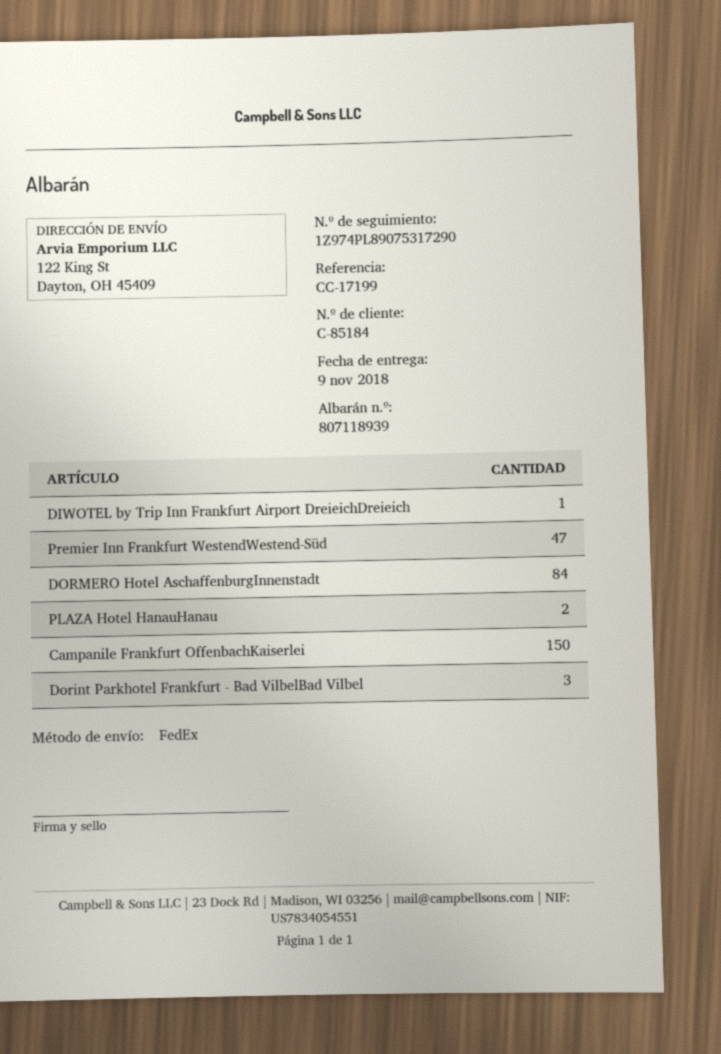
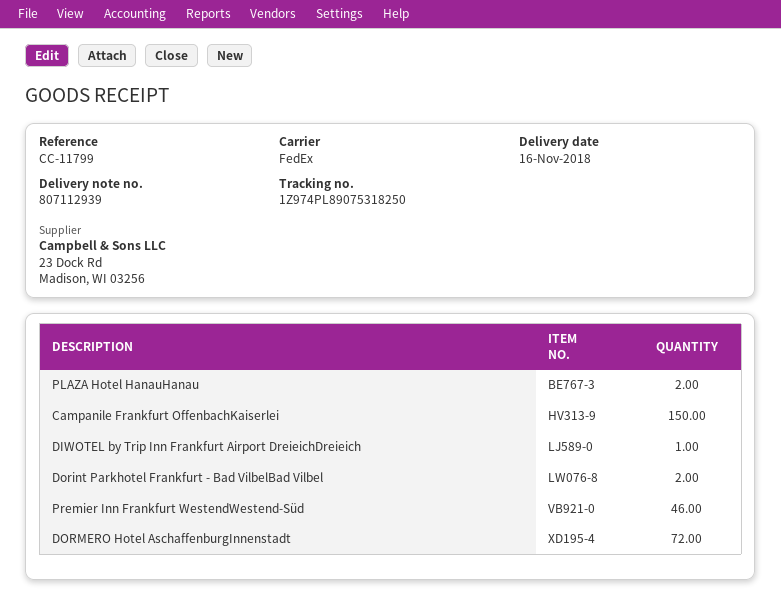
delivery note number: 807118939 -> 807112939
delivery date: 2018-11-09 -> 2018-11-16
reference: CC-17199 -> CC-11799
tracking number: 1Z974PL89075317290 -> 1Z974PL89075318250
Premier Inn Frankfurt WestendWestend-Süd: 47 -> 46
DORMERO Hotel AschaffenburgInnenstadt: 84 -> 72
Dorint Parkhotel Frankfurt - Bad VilbelBad Vilbel: 3 -> 2

